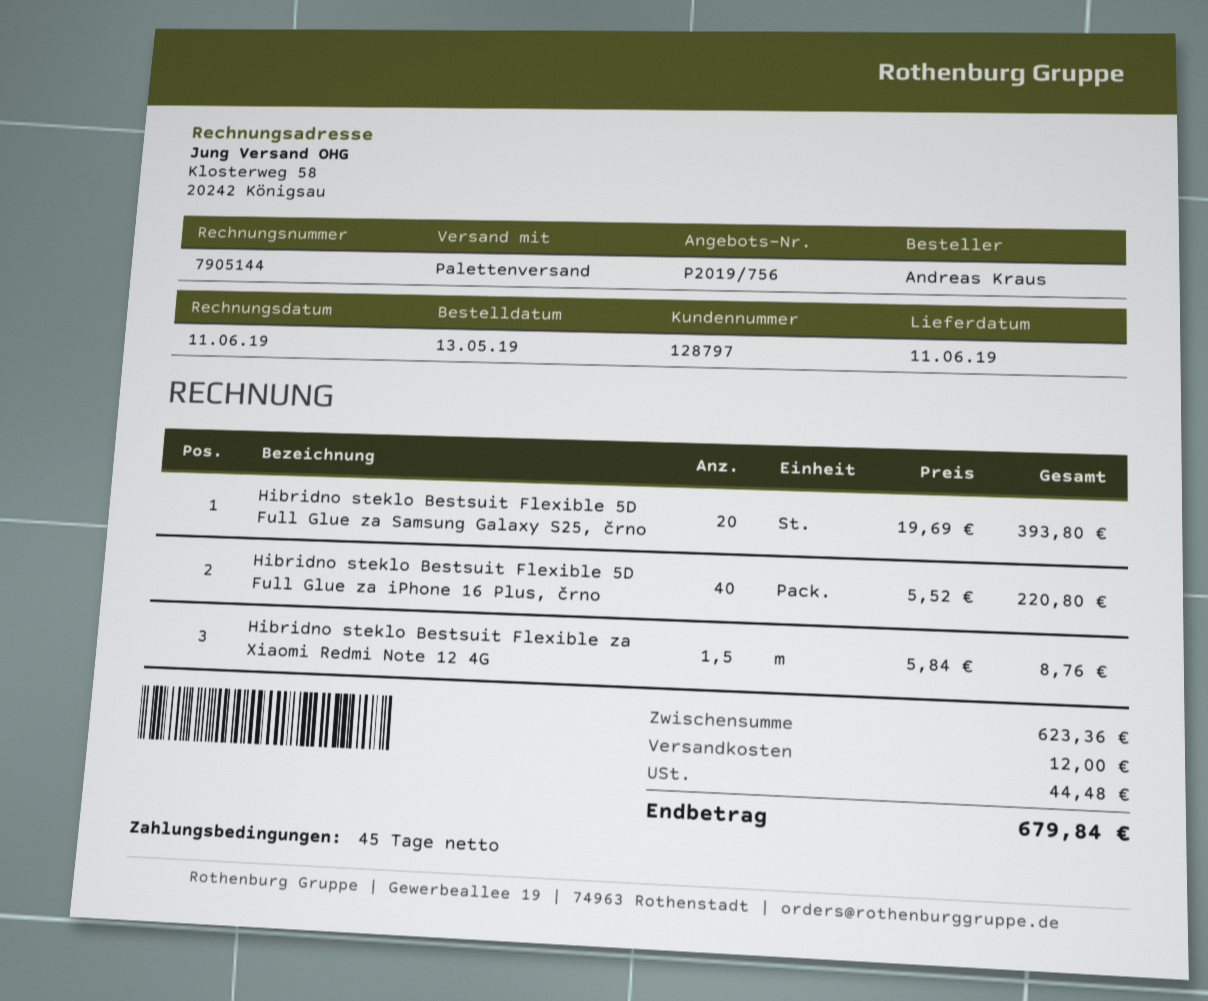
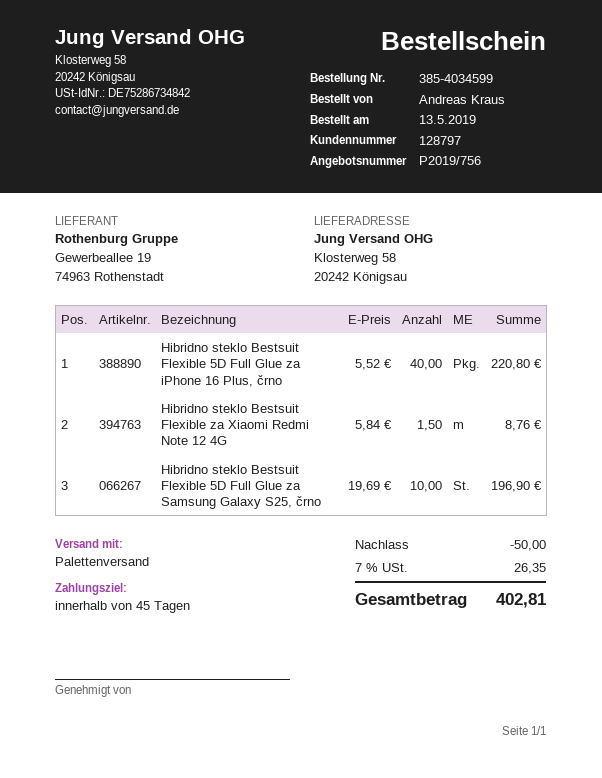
Hibridno steklo Bestsuit Flexible 5D Full Glue za Samsung Galaxy S25, črno: 20 x 19.69 = 393.80 -> 10 x 19.69 = 196.90
discount: none -> 50.00
shipping: 12.00 -> none
tax: 44.48 -> 26.35
total: 679.84 -> 402.81

